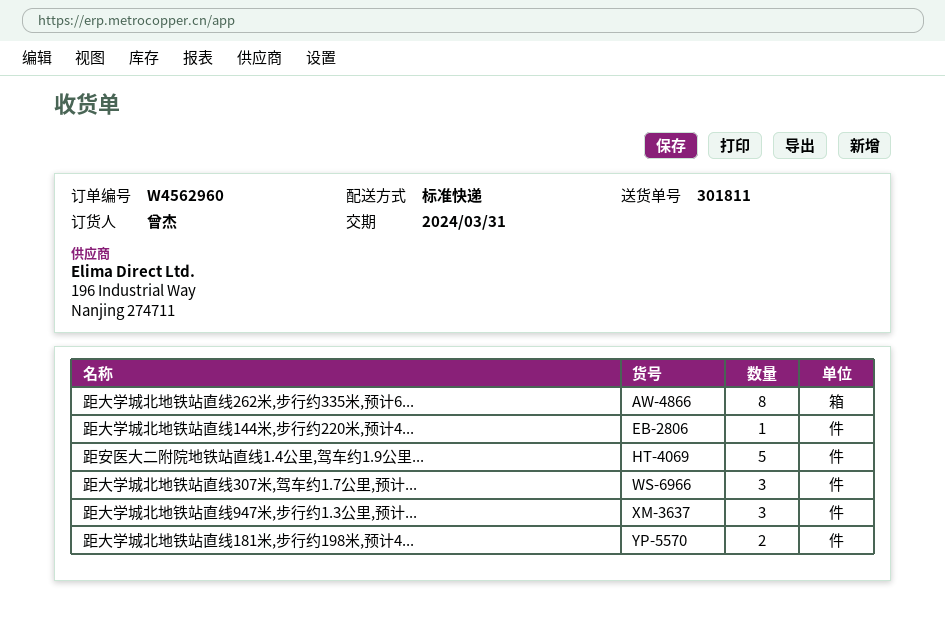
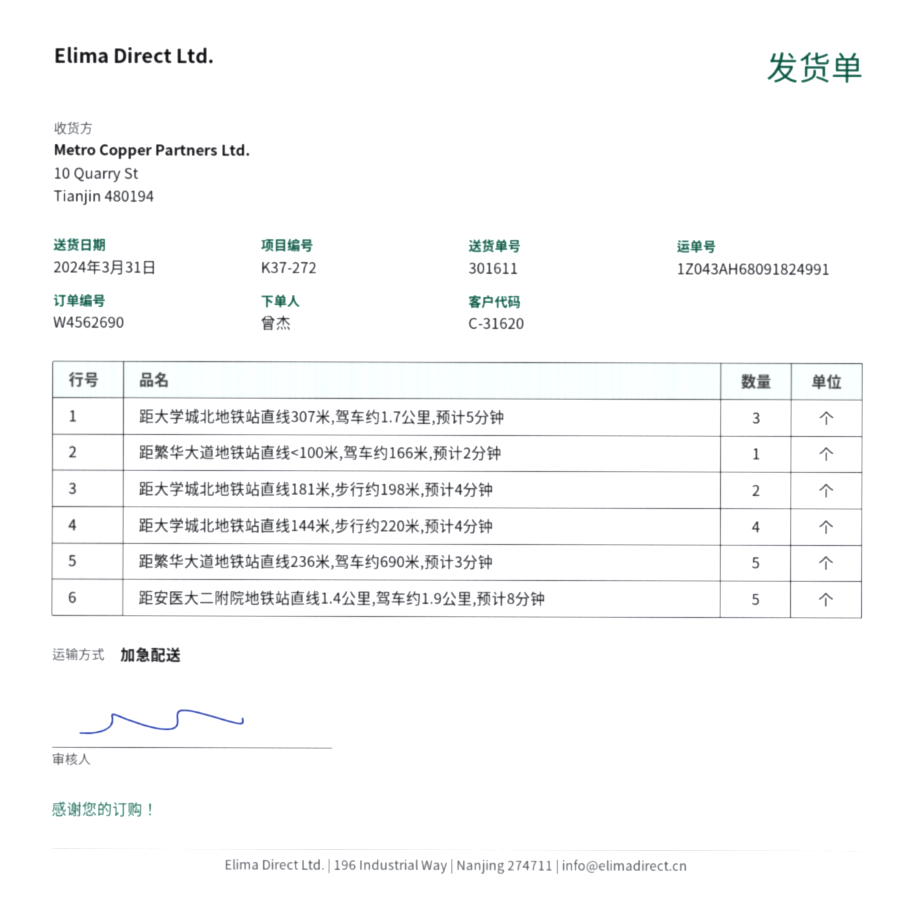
order number: W4562960 -> W4562690
delivery note number: 301811 -> 301611
shipping method: standard -> express
距大学城北地铁站直线262米,步行约335米,预计6...: 8 -> none
距大学城北地铁站直线144米,步行约220米,预计4...: 1 -> 4
距大学城北地铁站直线947米,步行约1.3公里,预计...: 3 -> none
距繁华大道地铁站直线<100米,驾车约166米,预计2分钟: none -> 1
距繁华大道地铁站直线236米,驾车约690米,预计3分钟: none -> 5

